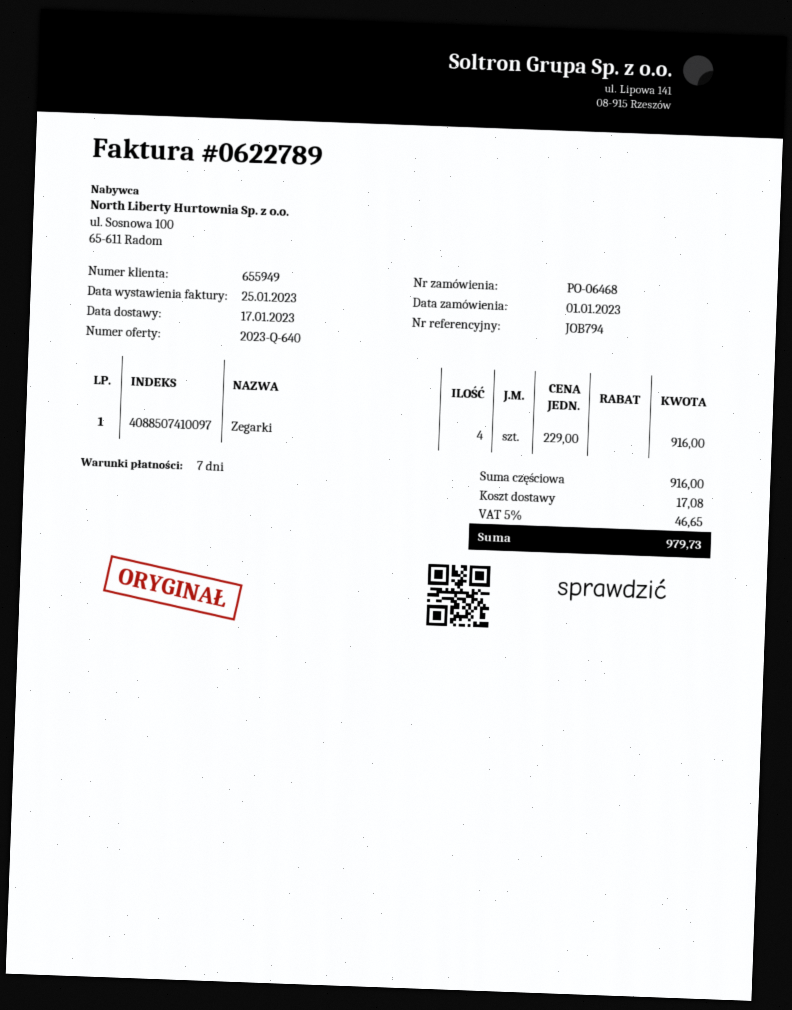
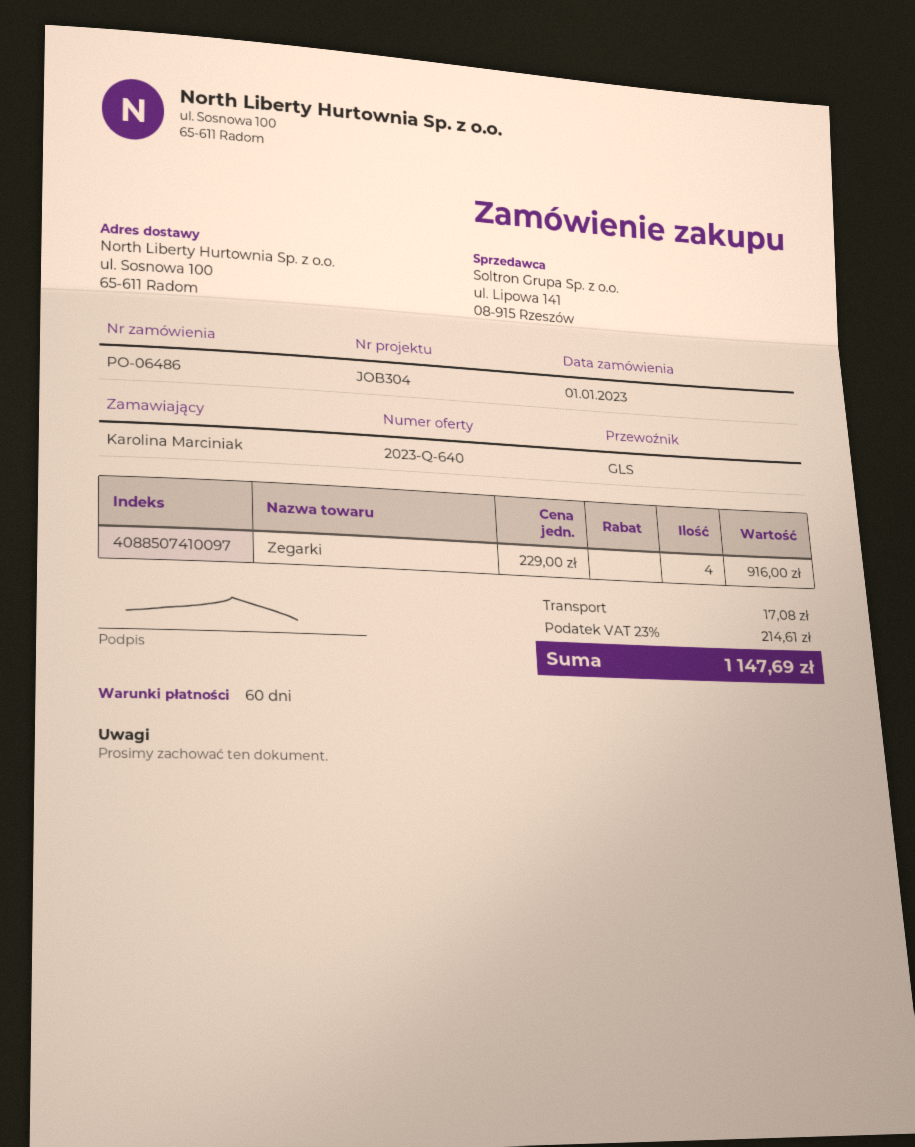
order number: PO-06468 -> PO-06486
payment terms: 7 days -> 60 days
reference: JOB794 -> JOB304
tax: 5% = 46.65 -> 23% = 214.61
total: 979.73 -> 1147.69

